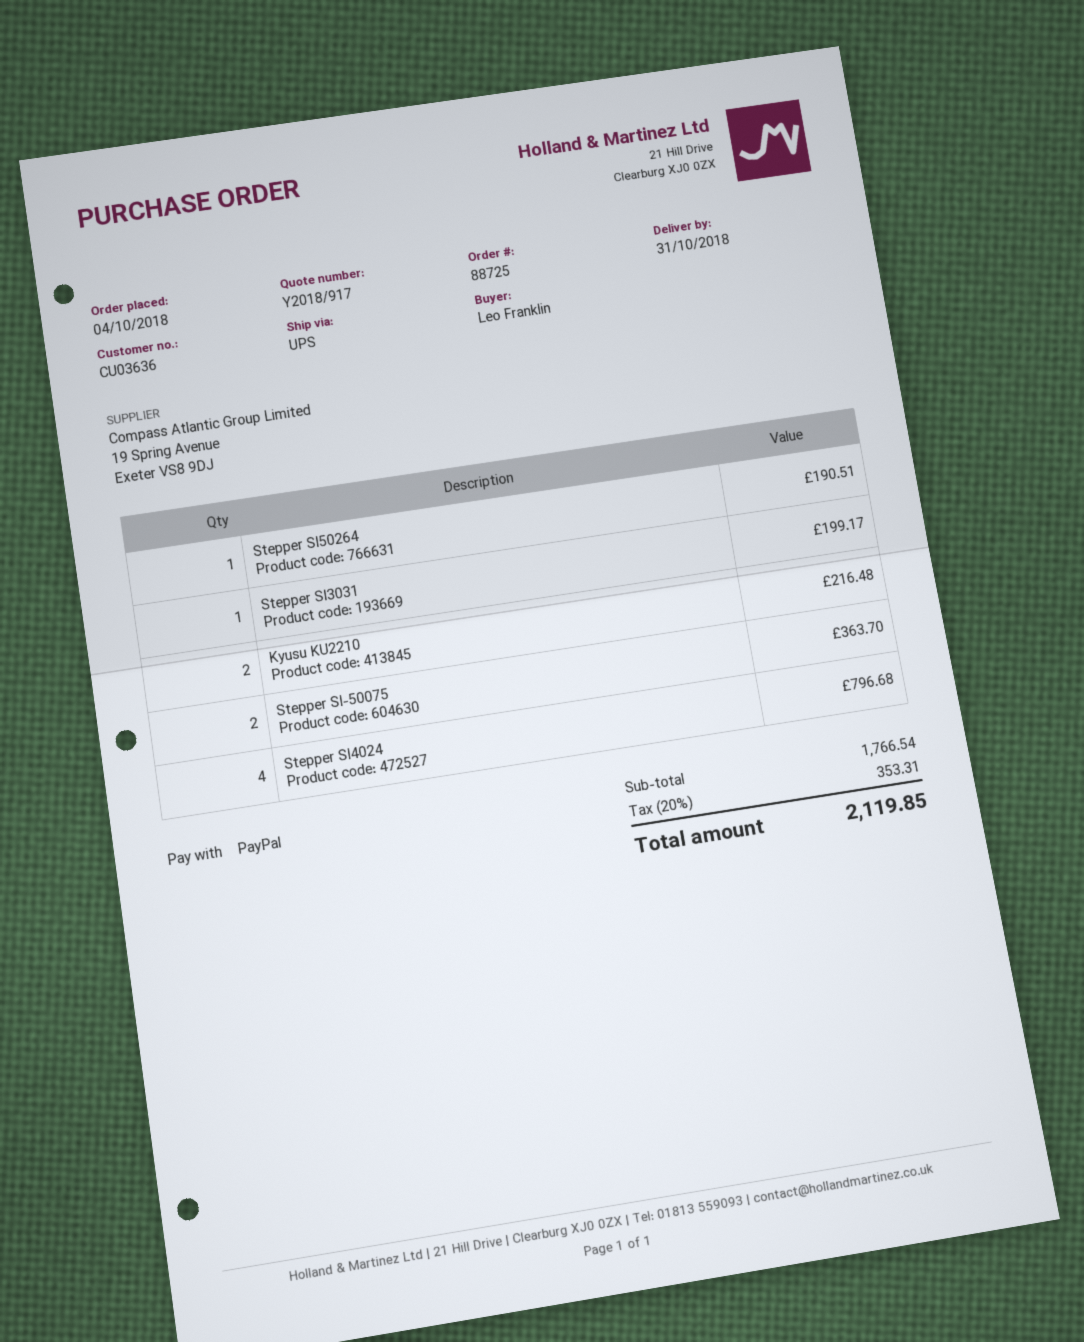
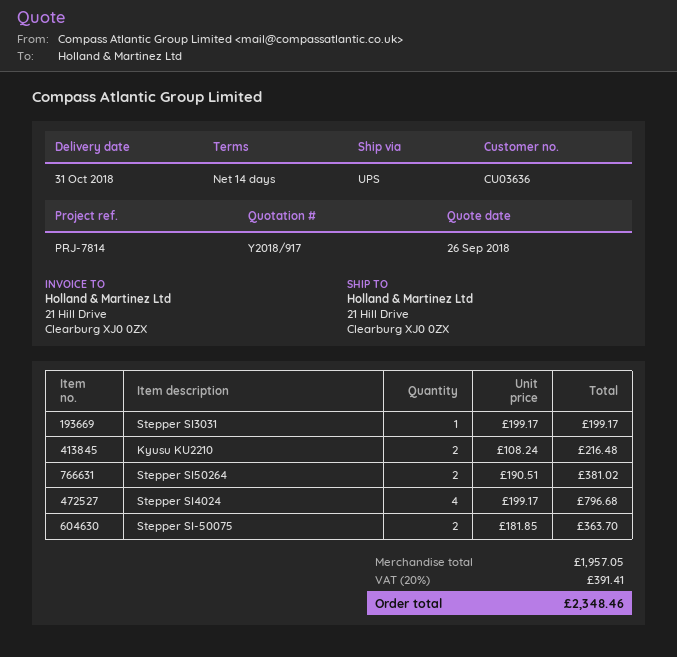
Stepper SI50264: 1 for 190.51 -> 2 for 381.02
subtotal: 1766.54 -> 1957.05
tax: 20% = 353.31 -> 20% = 391.41
total: 2119.85 -> 2348.46

